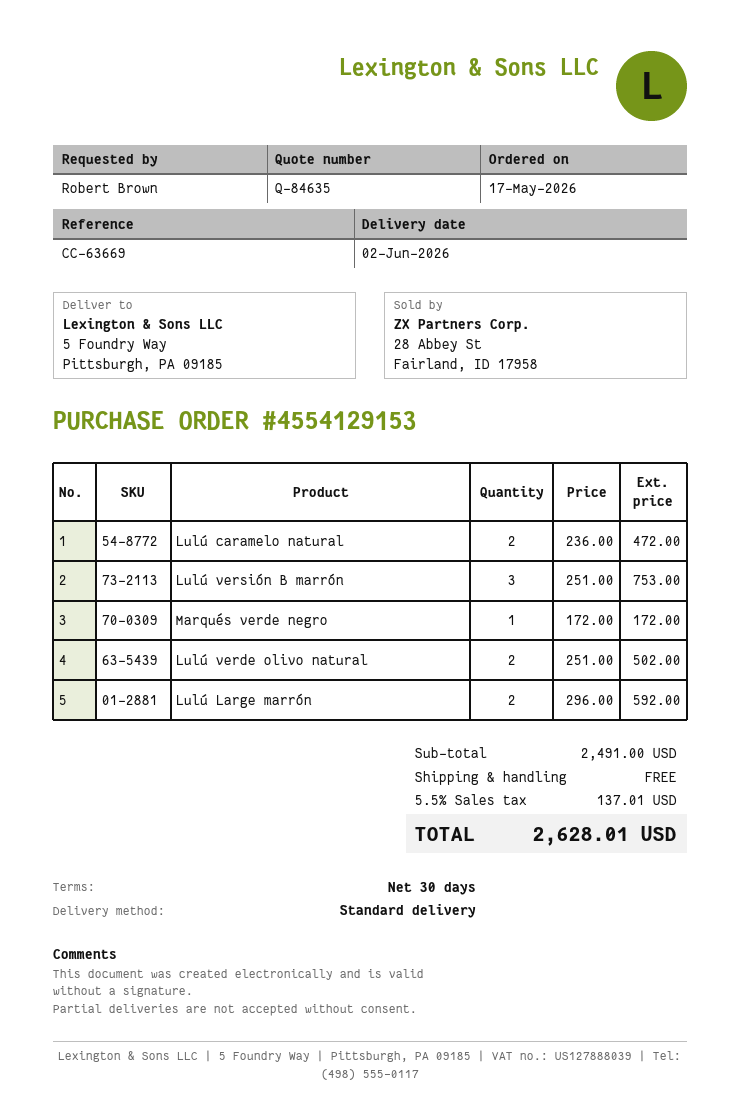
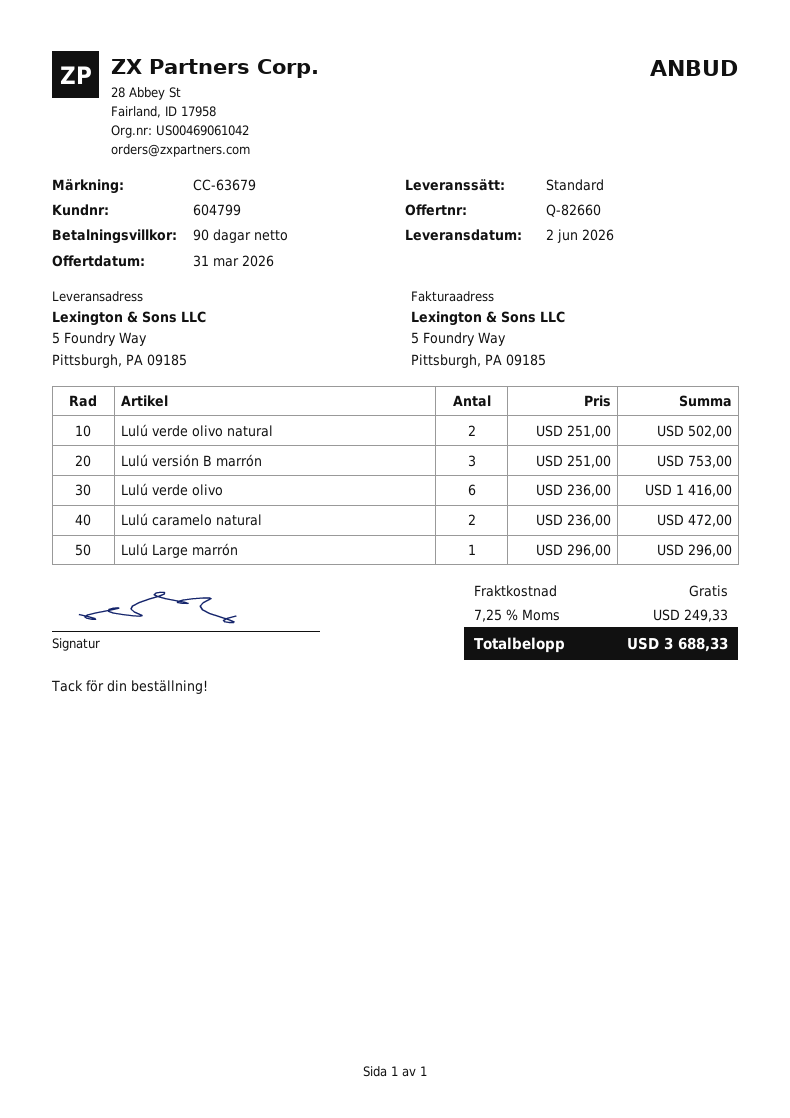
quote number: Q-84635 -> Q-82660
payment terms: 30 days -> 90 days
reference: CC-63669 -> CC-63679
Marqués verde negro: 1 x 172.00 = 172.00 -> none
Lulú Large marrón: 2 x 296.00 = 592.00 -> 1 x 296.00 = 296.00
Lulú verde olivo: none -> 6 x 236.00 = 1416.00
tax: 5.5% = 137.01 -> 7.25% = 249.33
total: 2628.01 -> 3688.33

